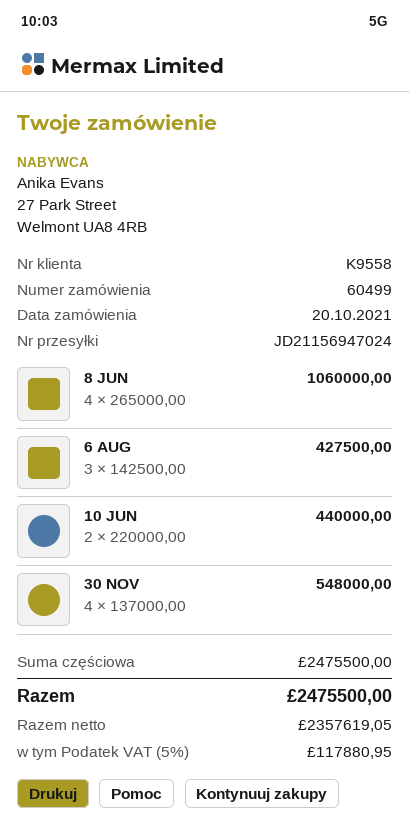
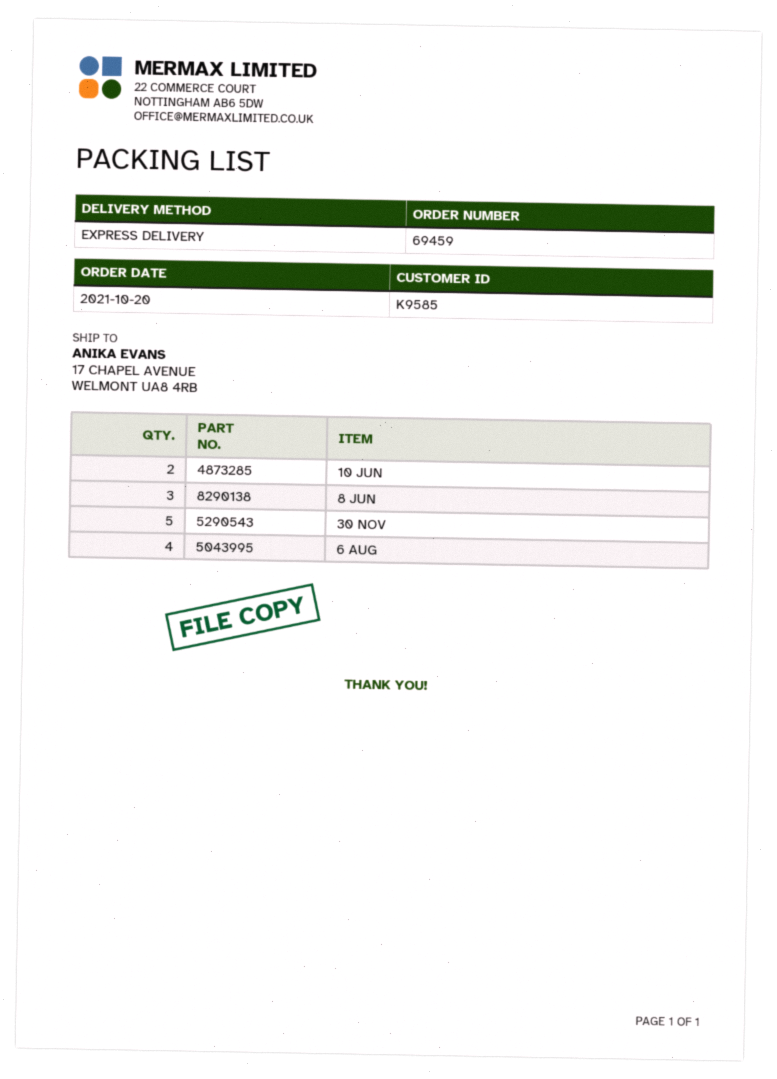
order number: 60499 -> 69459
customer number: K9558 -> K9585
8 JUN: 4 -> 3
6 AUG: 3 -> 4
30 NOV: 4 -> 5

